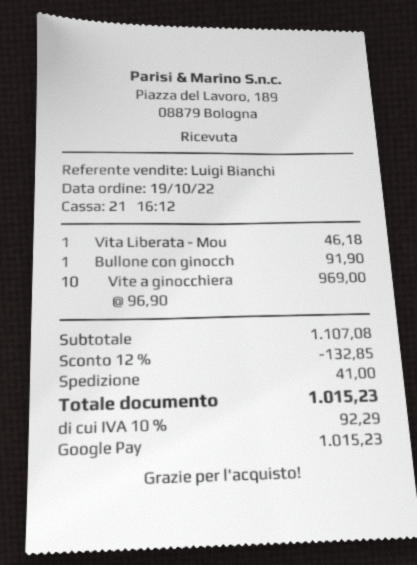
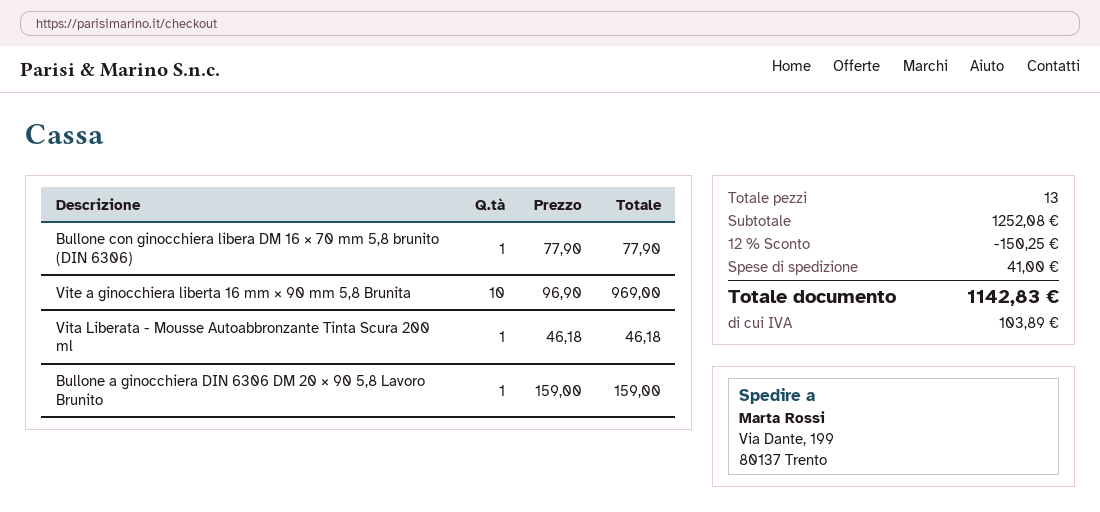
Bullone con ginocch: 1 x 91.90 = 91.90 -> 1 x 77.90 = 77.90
Bullone a ginocchiera DIN 6306 DM 20 × 90 5,8 Lavoro Brunito: none -> 1 x 159.00 = 159.00
subtotal: 1107.08 -> 1252.08
discount: 12% = 132.85 -> 12% = 150.25
tax: 92.29 -> 103.89
total: 1015.23 -> 1142.83

